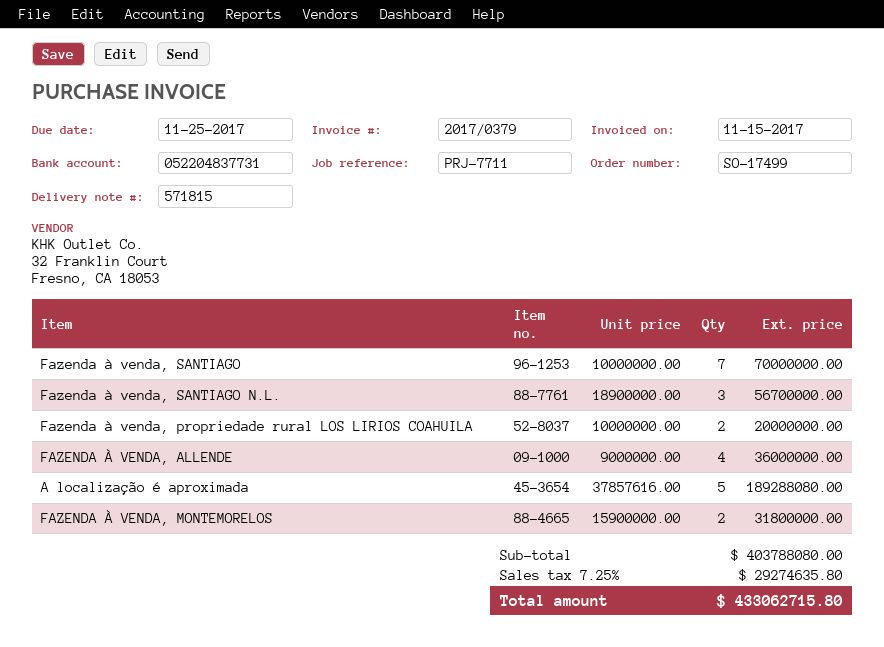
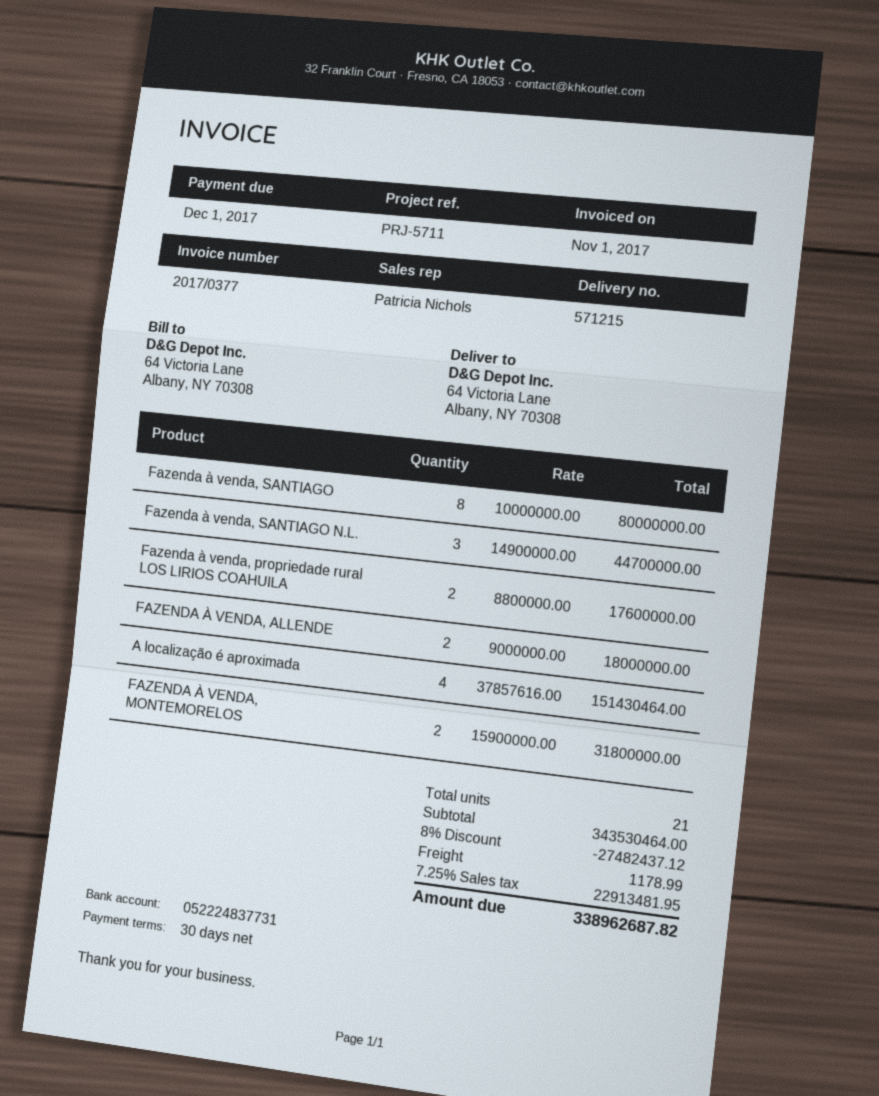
delivery note number: 571815 -> 571215
invoice number: 2017/0379 -> 2017/0377
invoice date: 2017-11-15 -> 2017-11-01
due date: 2017-11-25 -> 2017-12-01
reference: PRJ-7711 -> PRJ-5711
bank account: 052204837731 -> 052224837731
Fazenda à venda, SANTIAGO: 7 x 10000000.00 = 70000000.00 -> 8 x 10000000.00 = 80000000.00
Fazenda à venda, SANTIAGO N.L.: 3 x 18900000.00 = 56700000.00 -> 3 x 14900000.00 = 44700000.00
Fazenda à venda, propriedade rural LOS LIRIOS COAHUILA: 2 x 10000000.00 = 20000000.00 -> 2 x 8800000.00 = 17600000.00
FAZENDA À VENDA, ALLENDE: 4 x 9000000.00 = 36000000.00 -> 2 x 9000000.00 = 18000000.00
A localização é aproximada: 5 x 37857616.00 = 189288080.00 -> 4 x 37857616.00 = 151430464.00
subtotal: 403788080.00 -> 343530464.00
discount: none -> 8% = 27482437.12
shipping: none -> 1178.99
tax: 7.25% = 29274635.80 -> 7.25% = 22913481.95
total: 433062715.80 -> 338962687.82

